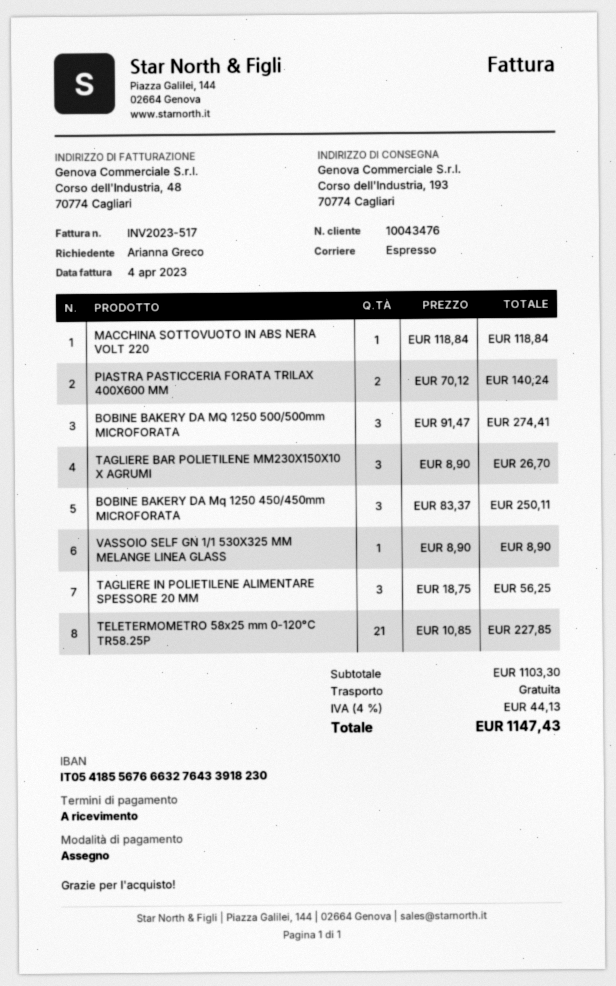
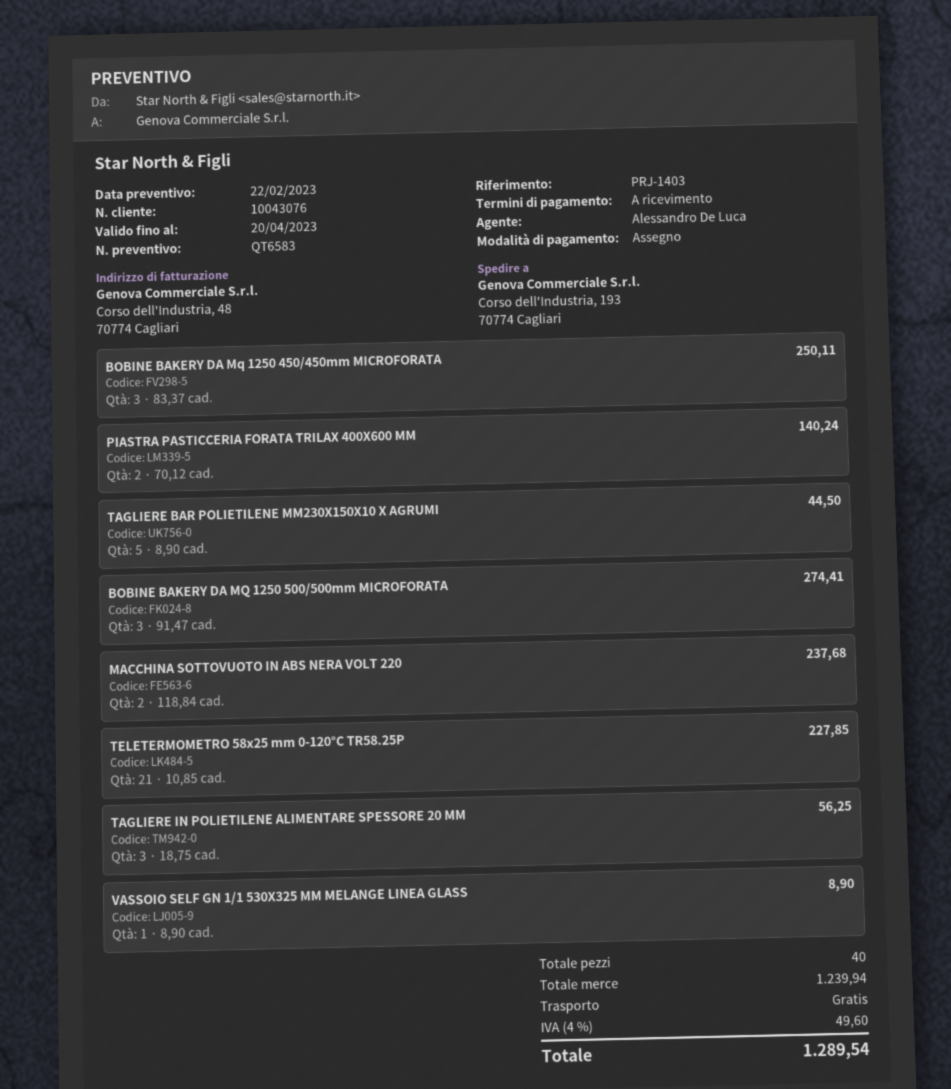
customer number: 10043476 -> 10043076
MACCHINA SOTTOVUOTO IN ABS NERA VOLT 220: 1 x 118.84 = 118.84 -> 2 x 118.84 = 237.68
TAGLIERE BAR POLIETILENE MM230X150X10 X AGRUMI: 3 x 8.90 = 26.70 -> 5 x 8.90 = 44.50
subtotal: 1103.30 -> 1239.94
tax: 4% = 44.13 -> 4% = 49.60
total: 1147.43 -> 1289.54

